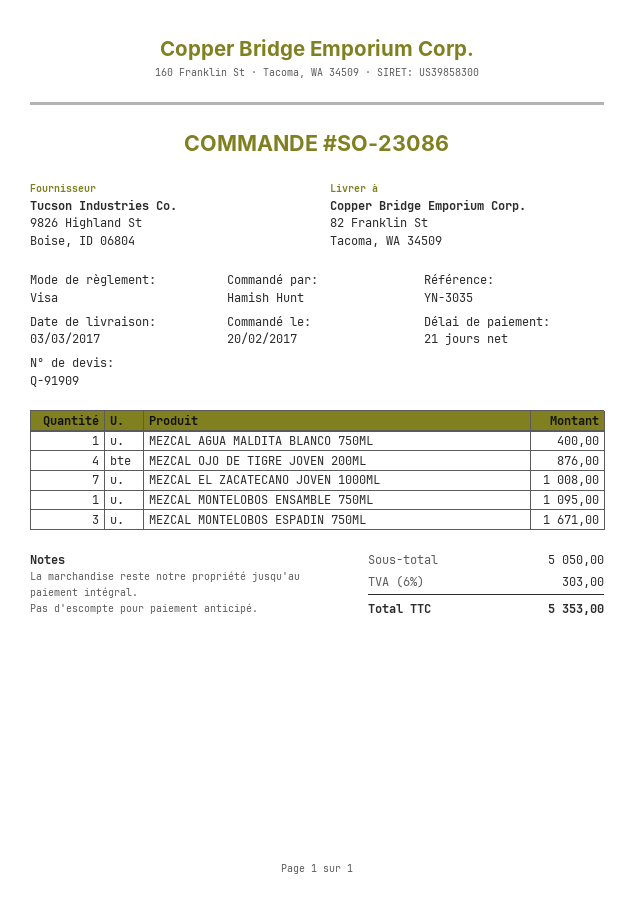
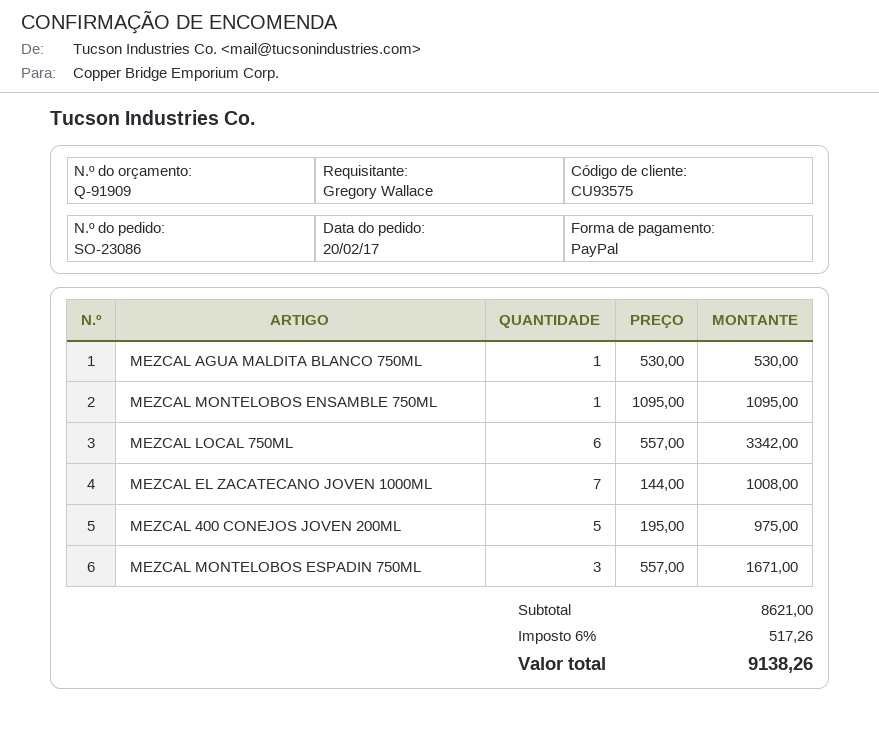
ordered by: Hamish Hunt -> Gregory Wallace
payment method: Visa -> PayPal
MEZCAL AGUA MALDITA BLANCO 750ML: 1 for 400.00 -> 1 for 530.00
MEZCAL OJO DE TIGRE JOVEN 200ML: 4 for 876.00 -> none
MEZCAL LOCAL 750ML: none -> 6 for 3342.00
MEZCAL 400 CONEJOS JOVEN 200ML: none -> 5 for 975.00
subtotal: 5050.00 -> 8621.00
tax: 6% = 303.00 -> 6% = 517.26
total: 5353.00 -> 9138.26

